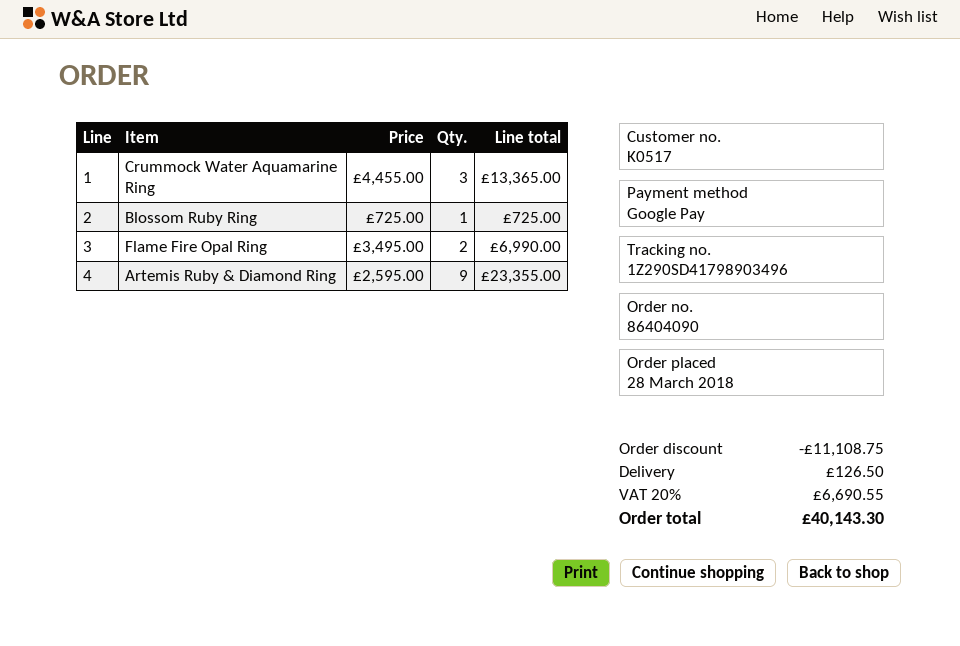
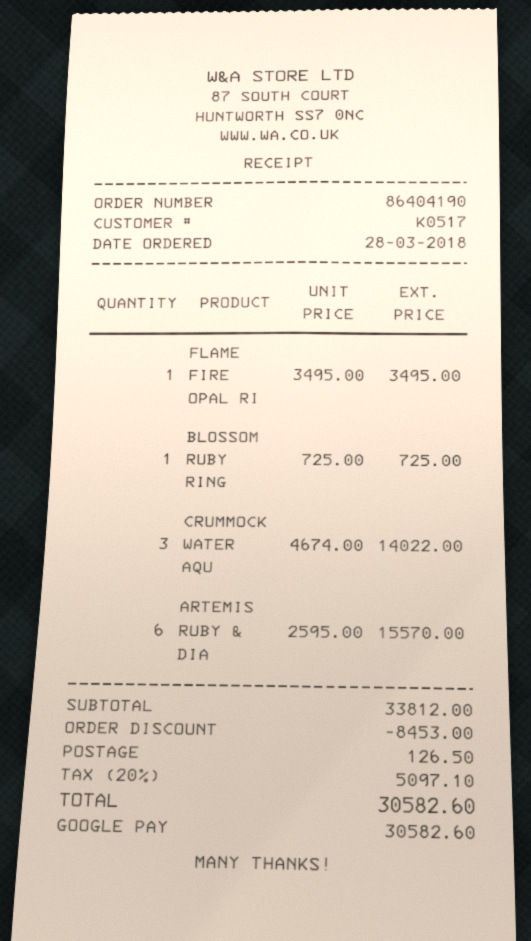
order number: 86404090 -> 86404190
Crummock Water Aquamarine Ring: 3 x 4455.00 = 13365.00 -> 3 x 4674.00 = 14022.00
Flame Fire Opal Ring: 2 x 3495.00 = 6990.00 -> 1 x 3495.00 = 3495.00
Artemis Ruby & Diamond Ring: 9 x 2595.00 = 23355.00 -> 6 x 2595.00 = 15570.00
discount: 11108.75 -> 8453.00
tax: 20% = 6690.55 -> 20% = 5097.10
total: 40143.30 -> 30582.60

